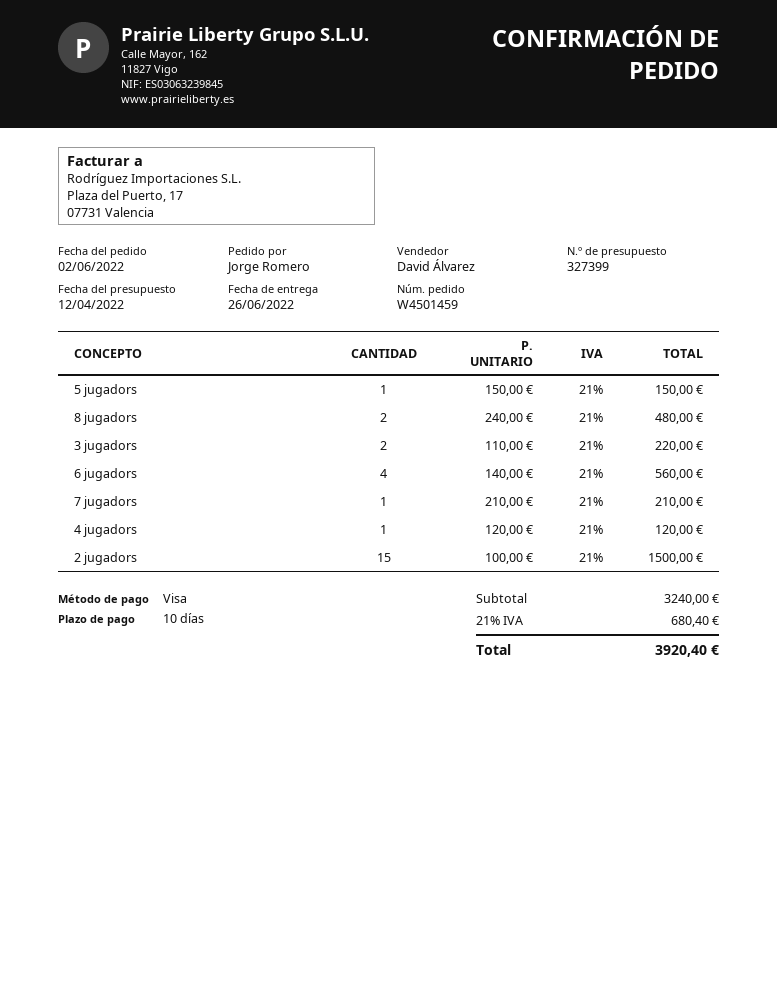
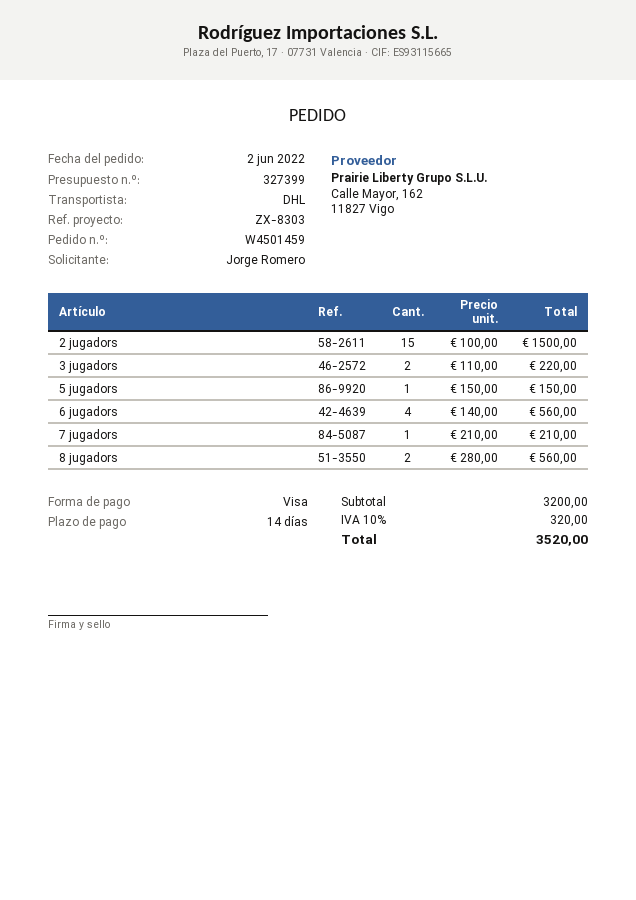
payment terms: 10 days -> 14 days
8 jugadors: 2 x 240.00 = 480.00 -> 2 x 280.00 = 560.00
4 jugadors: 1 x 120.00 = 120.00 -> none
subtotal: 3240.00 -> 3200.00
tax: 21% = 680.40 -> 10% = 320.00
total: 3920.40 -> 3520.00

